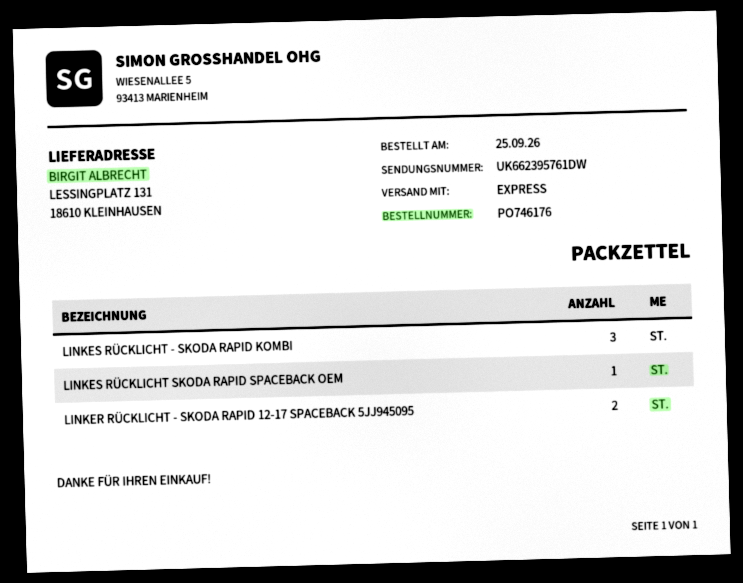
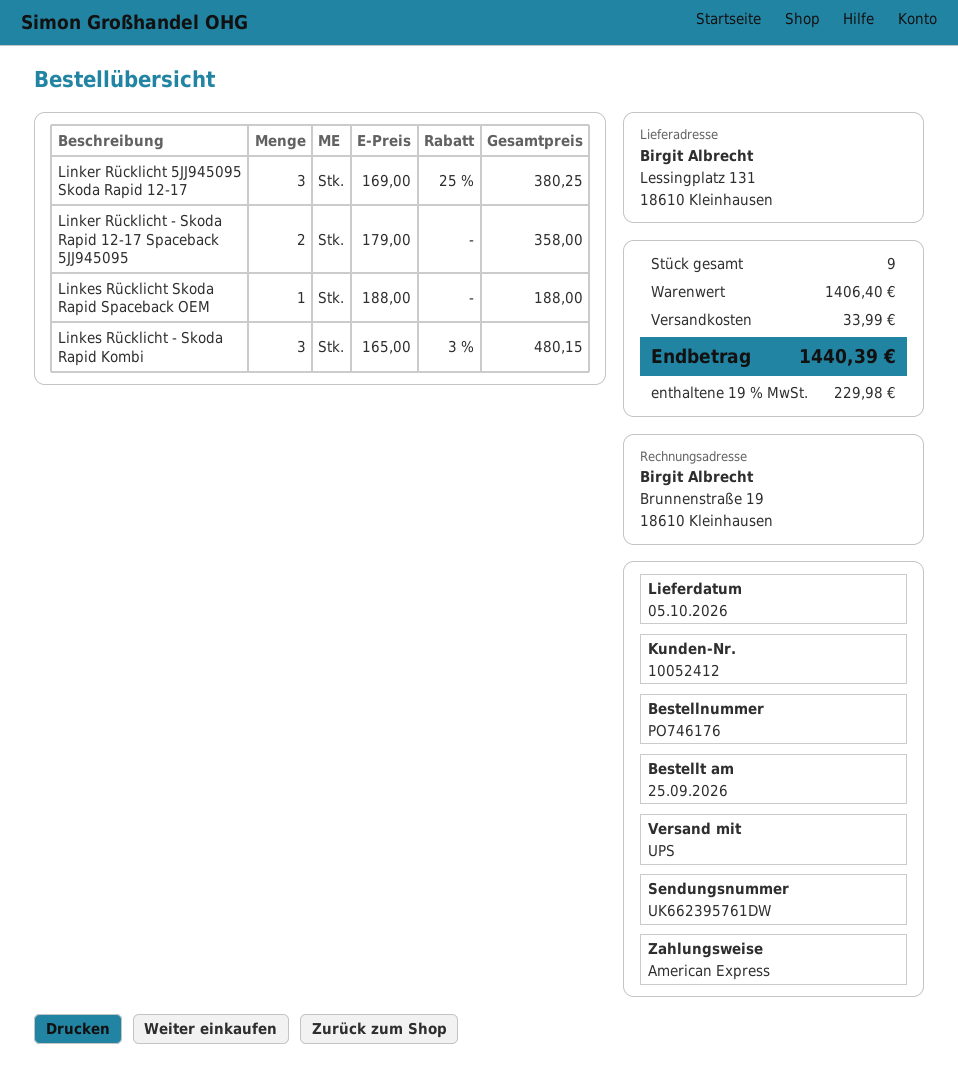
shipping method: express -> UPS
Linker Rücklicht 5JJ945095 Skoda Rapid 12-17: none -> 3

